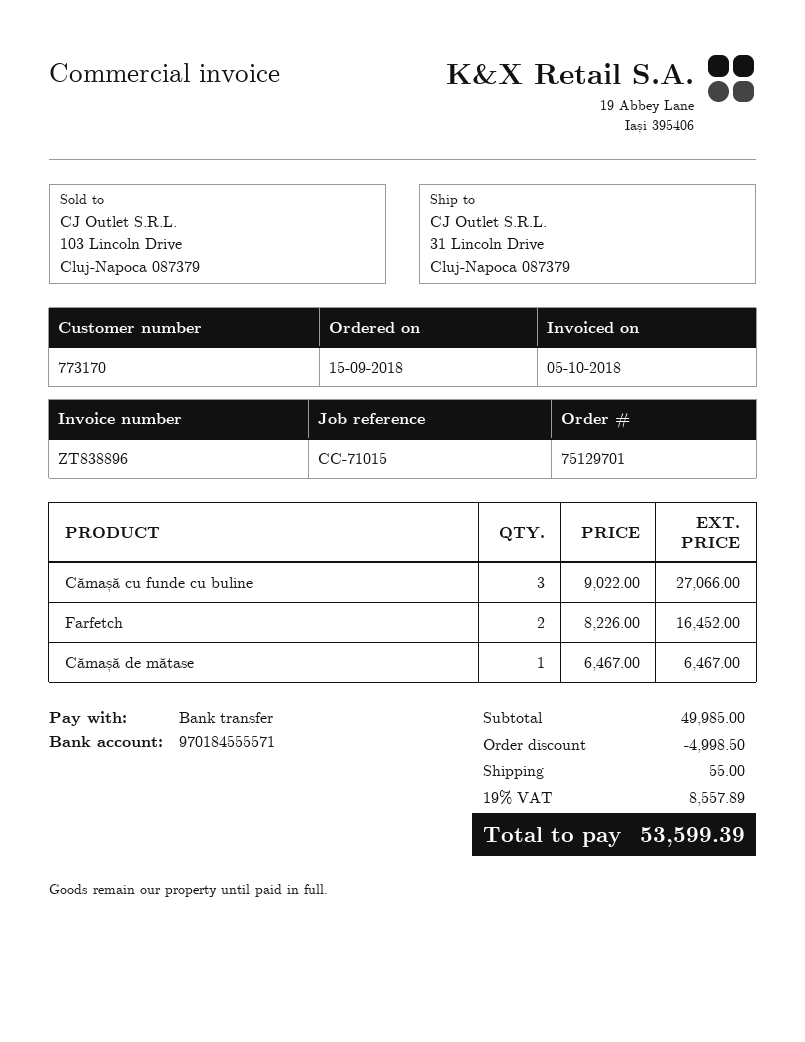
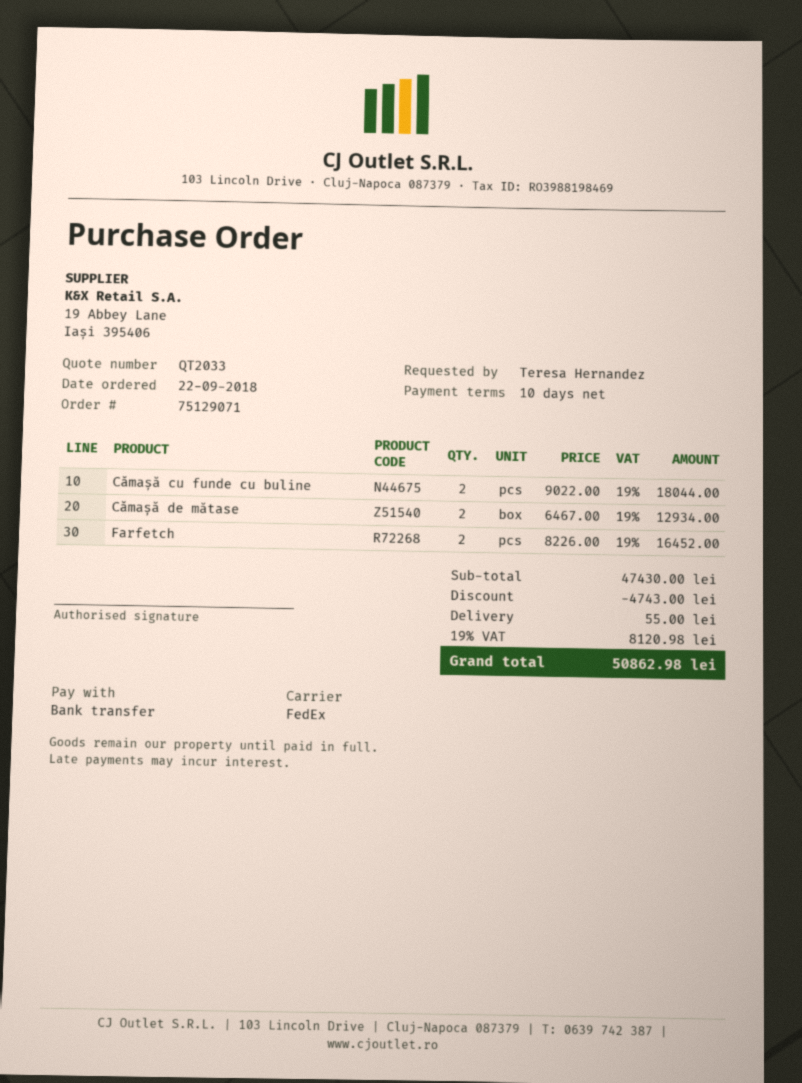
order number: 75129701 -> 75129071
order date: 2018-09-15 -> 2018-09-22
Cămașă cu funde cu buline: 3 x 9022.00 = 27066.00 -> 2 x 9022.00 = 18044.00
Cămașă de mătase: 1 x 6467.00 = 6467.00 -> 2 x 6467.00 = 12934.00
subtotal: 49985.00 -> 47430.00
discount: 4998.50 -> 4743.00
tax: 19% = 8557.89 -> 19% = 8120.98
total: 53599.39 -> 50862.98

